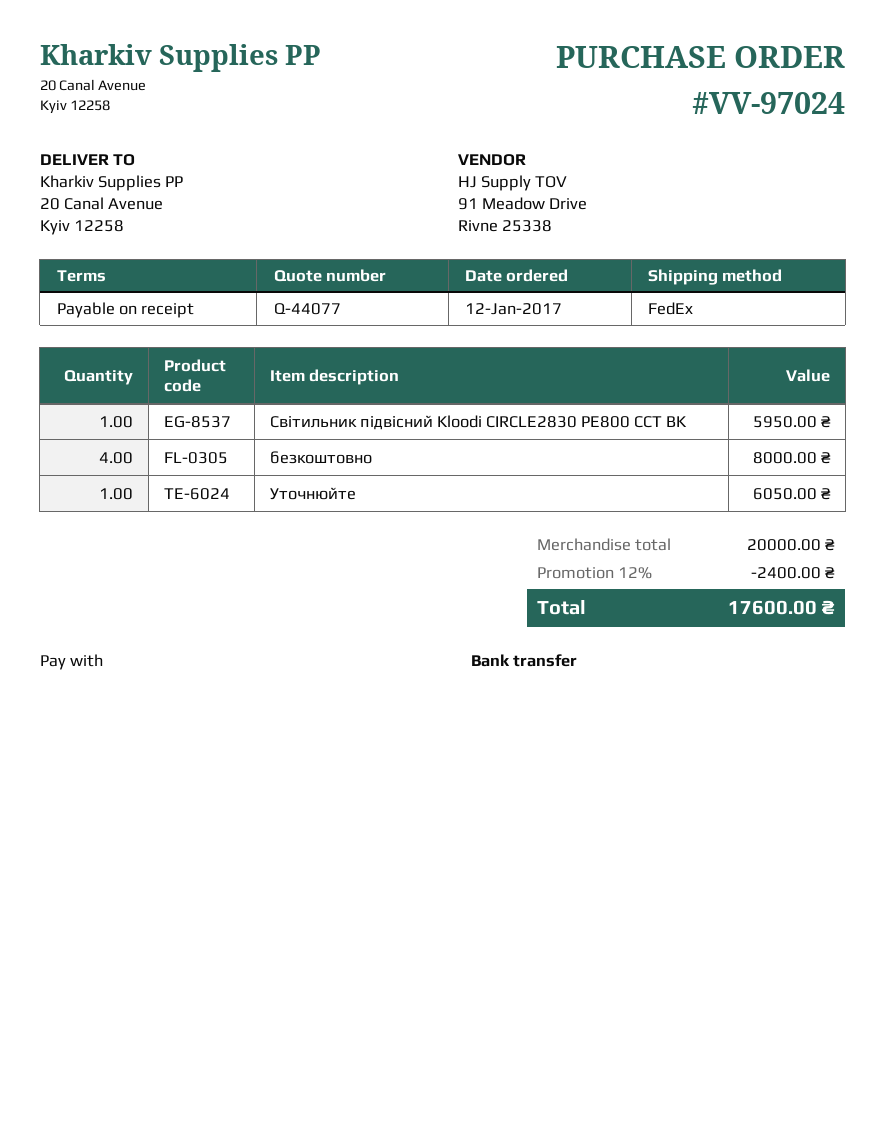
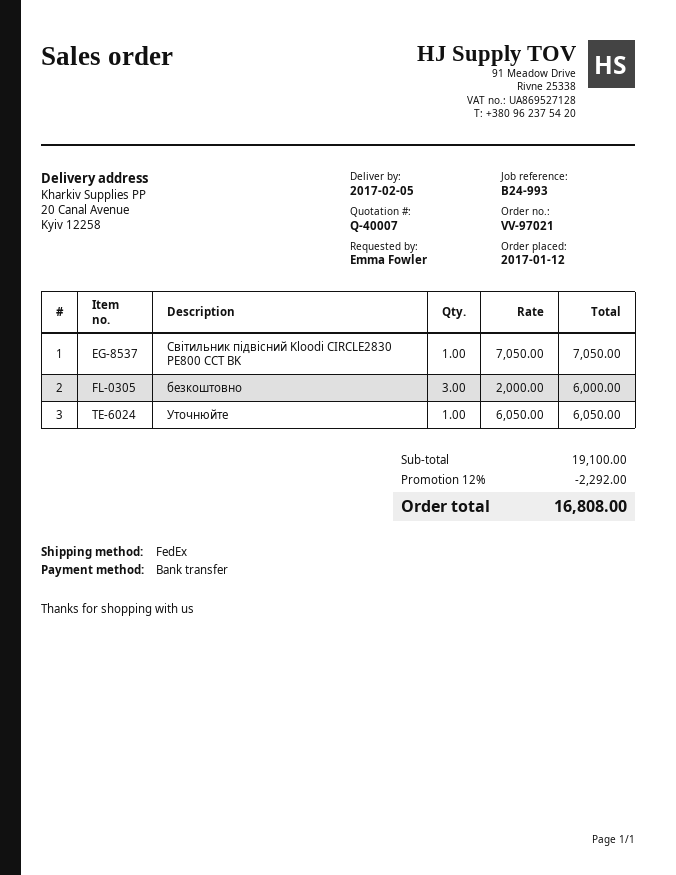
quote number: Q-44077 -> Q-40007
order number: VV-97024 -> VV-97021
Світильник підвісний Kloodi CIRCLE2830 PE800 CCT BK: 1 for 5950.00 -> 1 for 7050.00
безкоштовно: 4 for 8000.00 -> 3 for 6000.00
subtotal: 20000.00 -> 19100.00
discount: 12% = 2400.00 -> 12% = 2292.00
total: 17600.00 -> 16808.00

